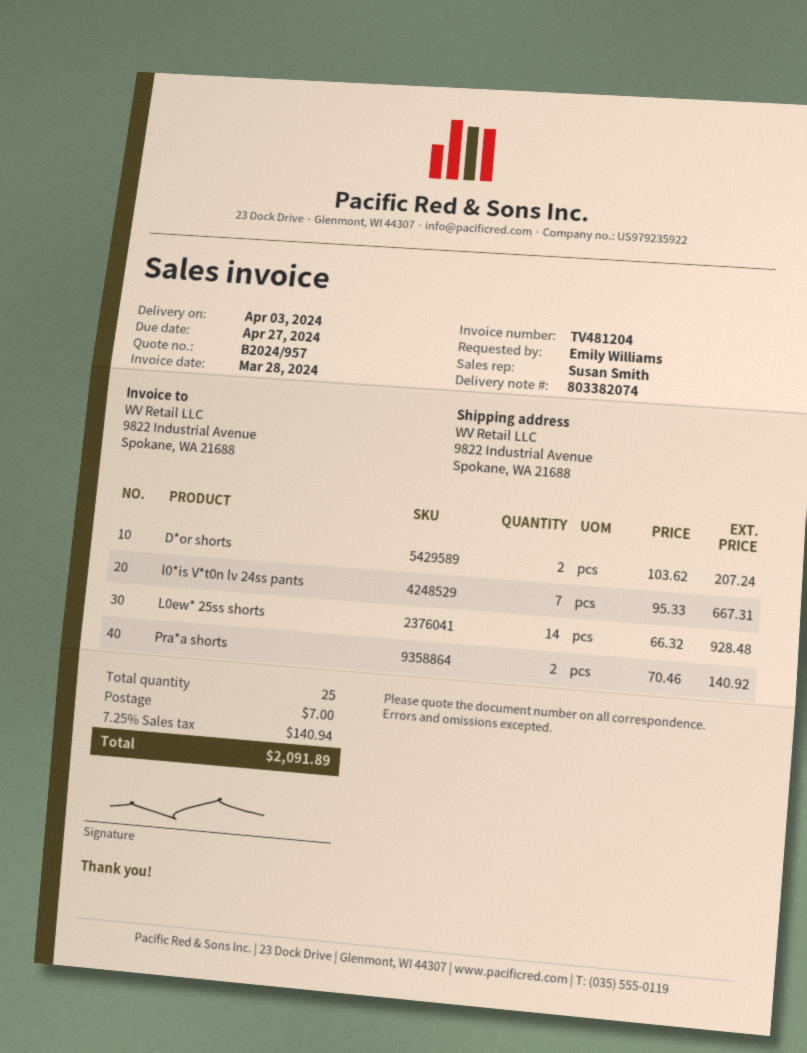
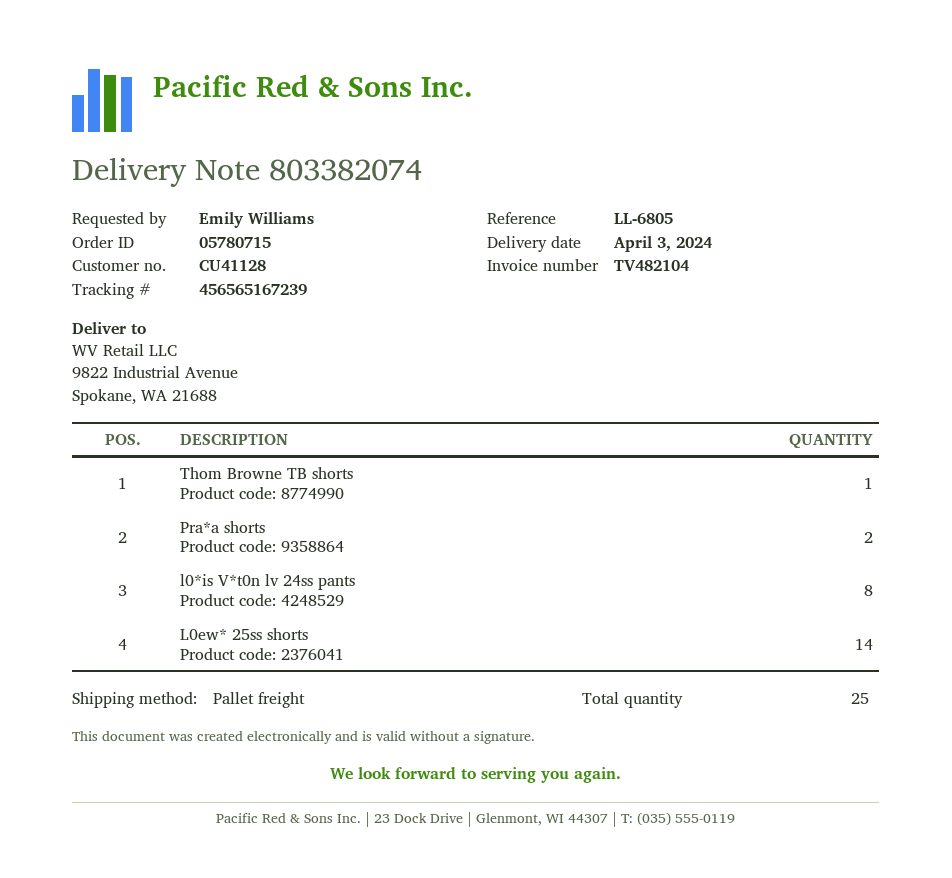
invoice number: TV481204 -> TV482104
D*or shorts: 2 -> none
l0*is V*t0n lv 24ss pants: 7 -> 8
Thom Browne TB shorts: none -> 1

